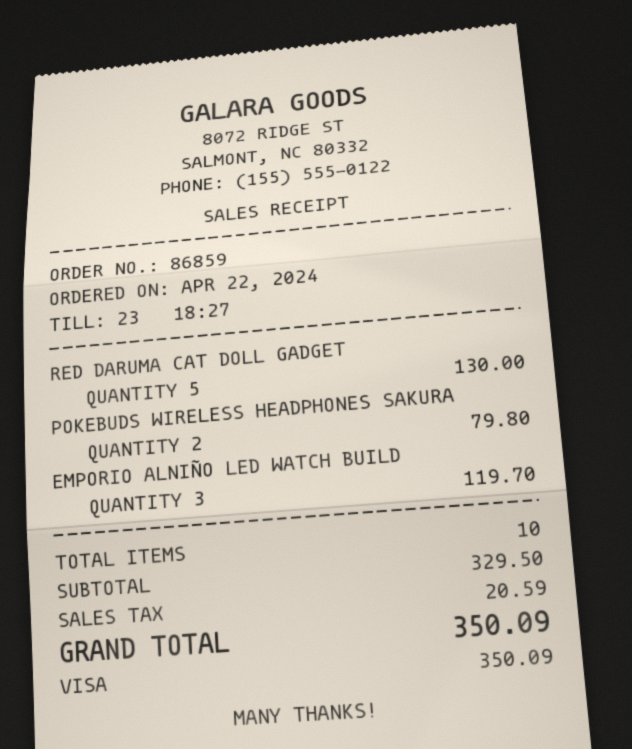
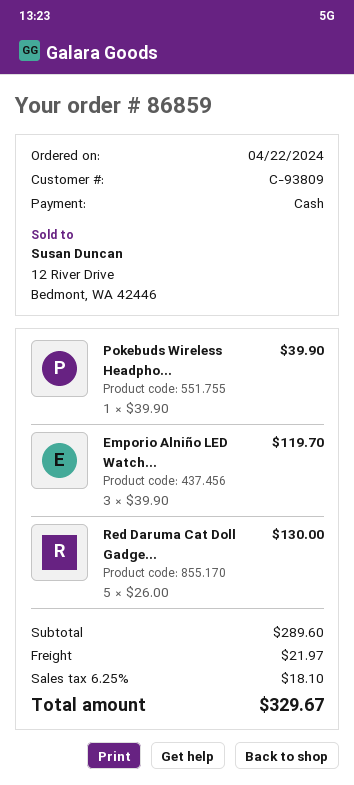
payment method: Visa -> cash
POKEBUDS WIRELESS HEADPHONES SAKURA: 2 for 79.80 -> 1 for 39.90
subtotal: 329.50 -> 289.60
shipping: none -> 21.97
tax: 20.59 -> 18.10
total: 350.09 -> 329.67

